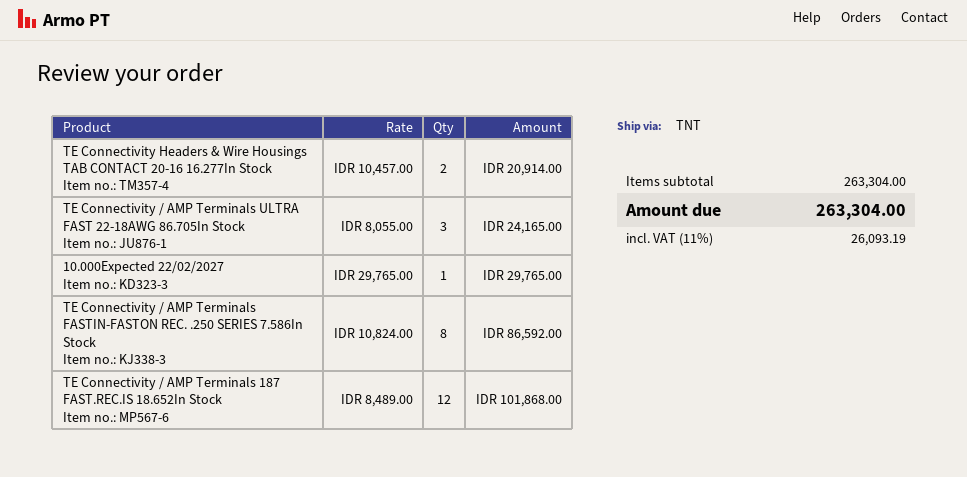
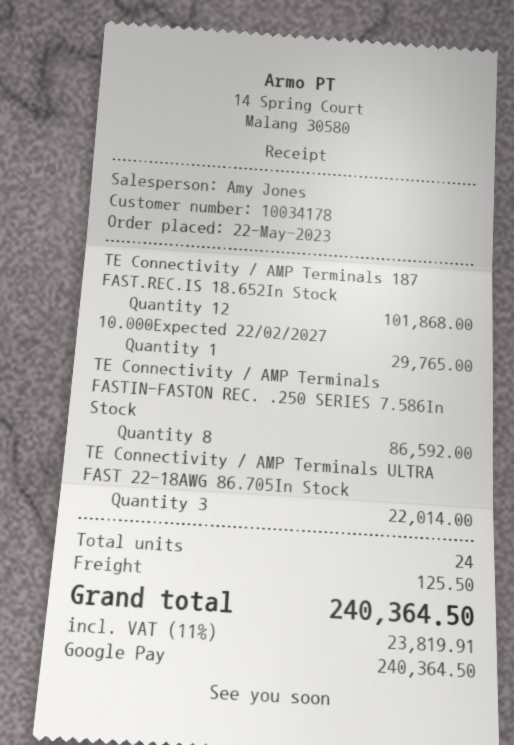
TE Connectivity Headers & Wire Housings TAB CONTACT 20-16 16.277In Stock: 2 for 20914.00 -> none
TE Connectivity / AMP Terminals ULTRA FAST 22-18AWG 86.705In Stock: 3 for 24165.00 -> 3 for 22014.00
shipping: none -> 125.50
tax: 11% = 26093.19 -> 11% = 23819.91
total: 263304.00 -> 240364.50

